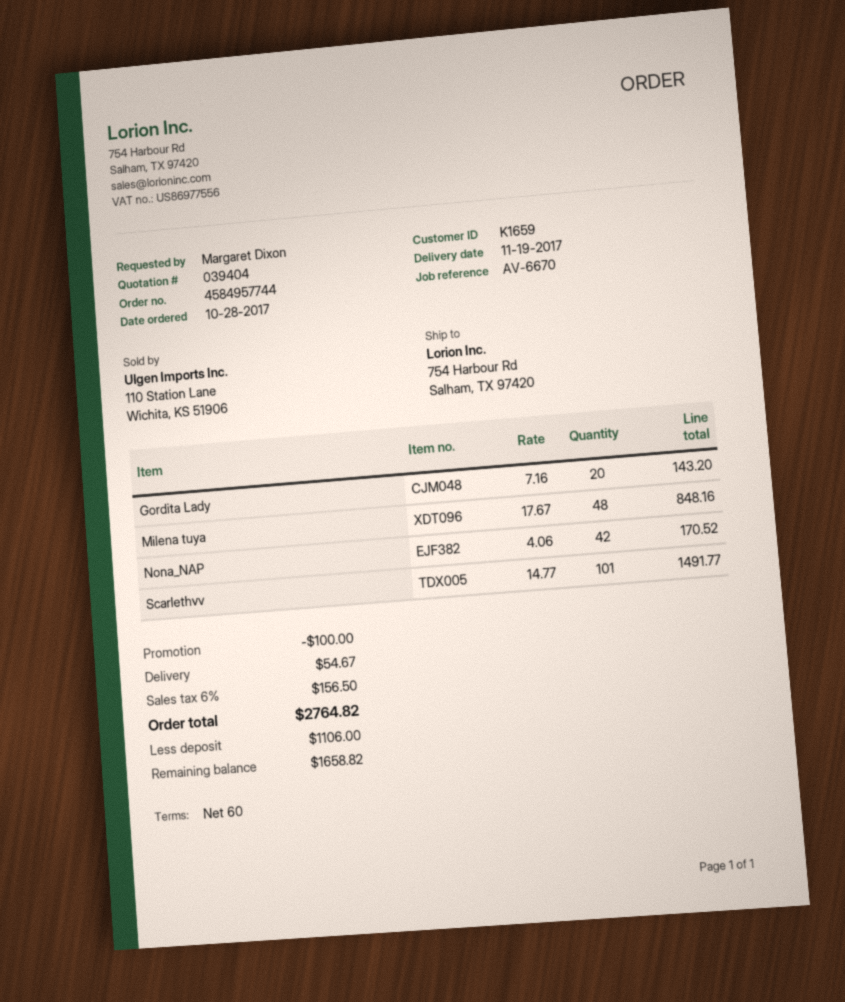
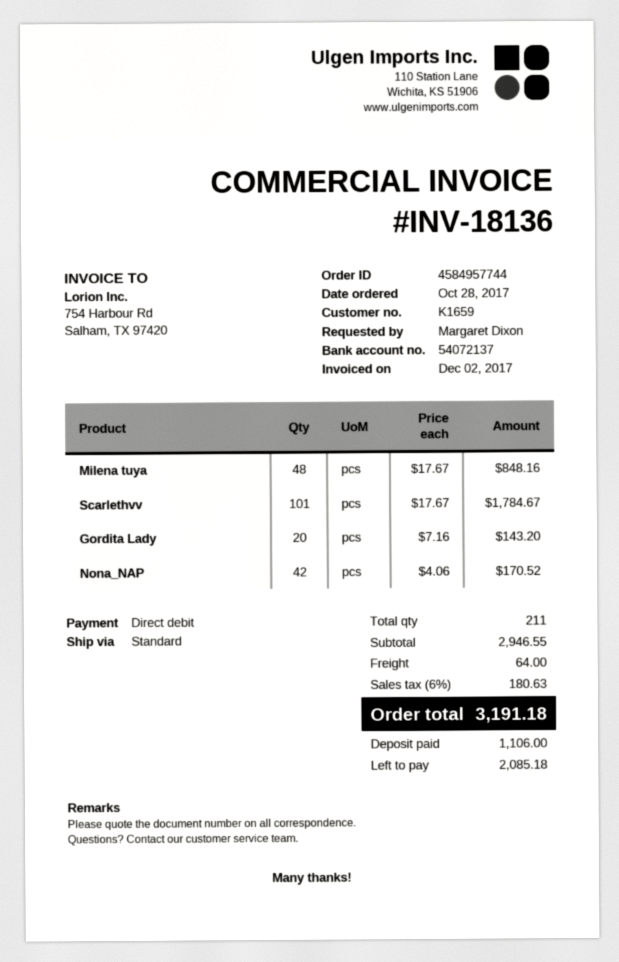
Scarlethvv: 101 x 14.77 = 1491.77 -> 101 x 17.67 = 1784.67
discount: 100.00 -> none
shipping: 54.67 -> 64.00
tax: 6% = 156.50 -> 6% = 180.63
total: 2764.82 -> 3191.18
balance: 1658.82 -> 2085.18

